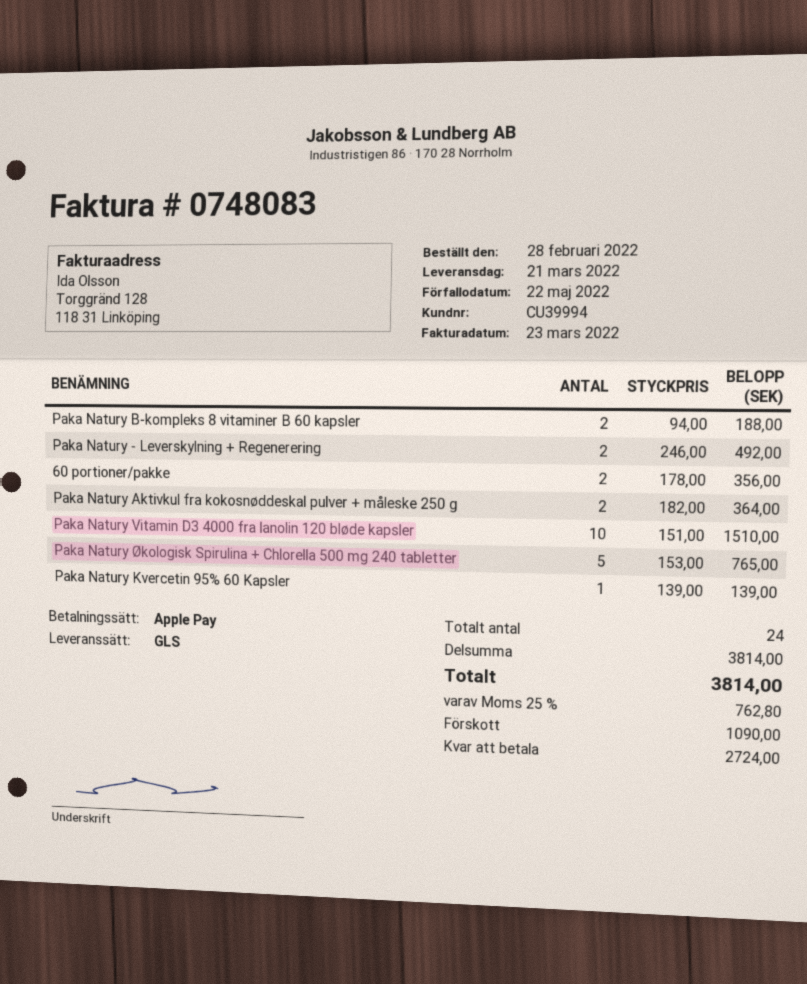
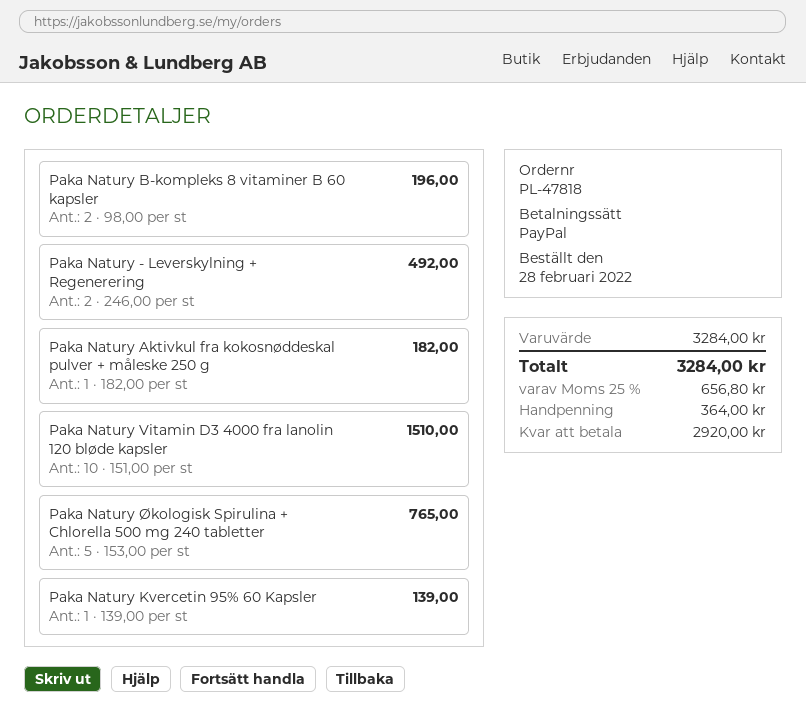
payment method: Apple Pay -> PayPal
Paka Natury B-kompleks 8 vitaminer B 60 kapsler: 2 x 94.00 = 188.00 -> 2 x 98.00 = 196.00
60 portioner/pakke: 2 x 178.00 = 356.00 -> none
Paka Natury Aktivkul fra kokosnøddeskal pulver + måleske 250 g: 2 x 182.00 = 364.00 -> 1 x 182.00 = 182.00
subtotal: 3814.00 -> 3284.00
tax: 25% = 762.80 -> 25% = 656.80
total: 3814.00 -> 3284.00
deposit: 1090.00 -> 364.00
balance: 2724.00 -> 2920.00

